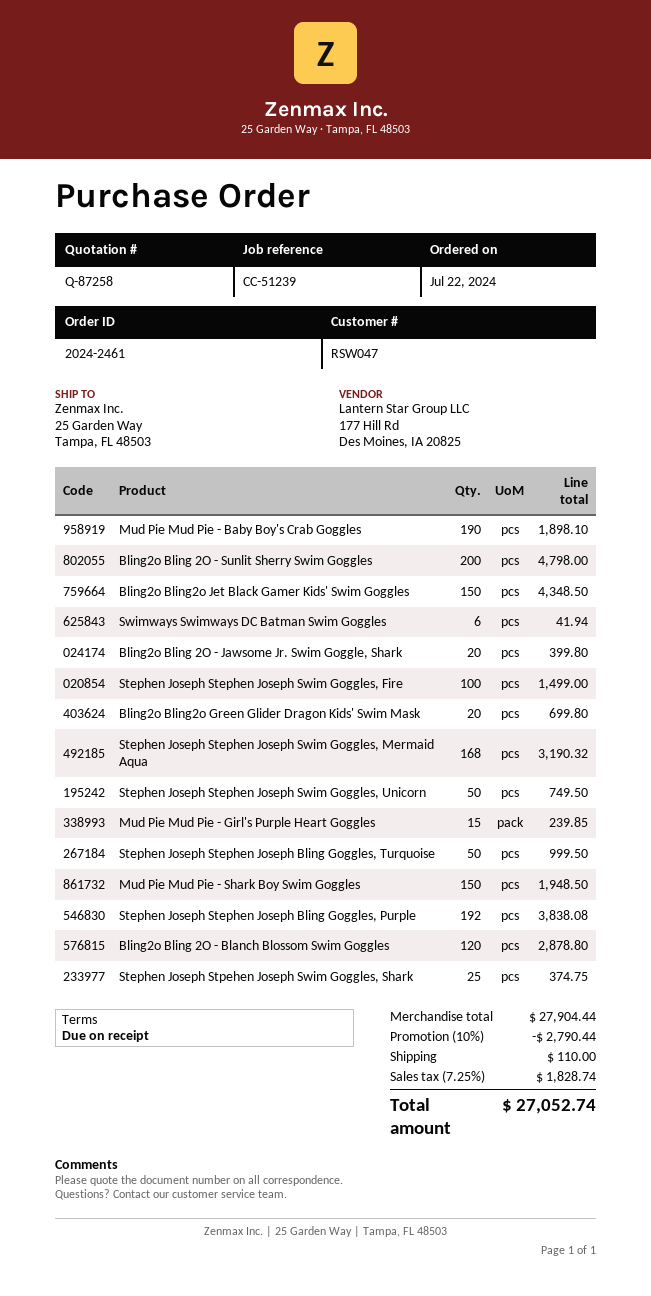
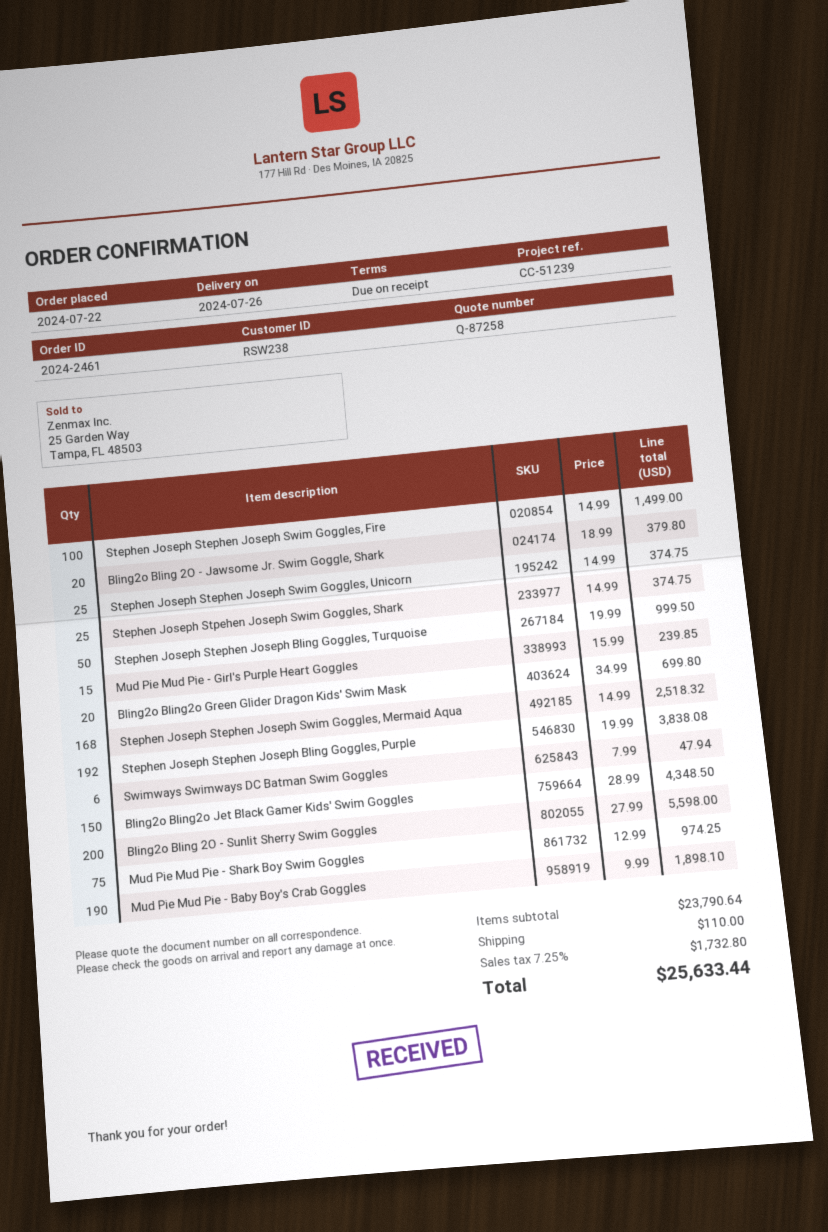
customer number: RSW047 -> RSW238
Bling2o Bling 2O - Sunlit Sherry Swim Goggles: 200 for 4798.00 -> 200 for 5598.00
Swimways Swimways DC Batman Swim Goggles: 6 for 41.94 -> 6 for 47.94
Bling2o Bling 2O - Jawsome Jr. Swim Goggle, Shark: 20 for 399.80 -> 20 for 379.80
Stephen Joseph Stephen Joseph Swim Goggles, Mermaid Aqua: 168 for 3190.32 -> 168 for 2518.32
Stephen Joseph Stephen Joseph Swim Goggles, Unicorn: 50 for 749.50 -> 25 for 374.75
Mud Pie Mud Pie - Shark Boy Swim Goggles: 150 for 1948.50 -> 75 for 974.25
Bling2o Bling 2O - Blanch Blossom Swim Goggles: 120 for 2878.80 -> none
subtotal: 27904.44 -> 23790.64
discount: 10% = 2790.44 -> none
tax: 7.25% = 1828.74 -> 7.25% = 1732.80
total: 27052.74 -> 25633.44

